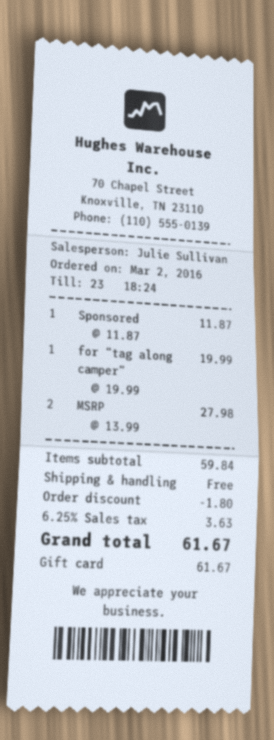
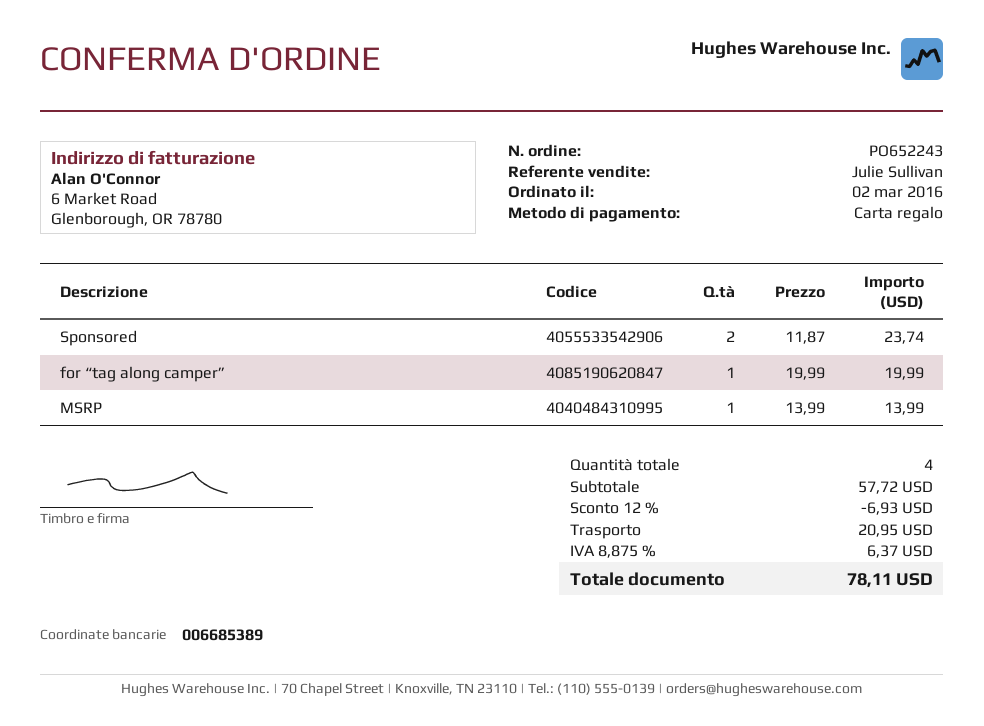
Sponsored: 1 x 11.87 = 11.87 -> 2 x 11.87 = 23.74
MSRP: 2 x 13.99 = 27.98 -> 1 x 13.99 = 13.99
subtotal: 59.84 -> 57.72
discount: 1.80 -> 6.93
shipping: 0.00 -> 20.95
tax: 6.25% = 3.63 -> 8.875% = 6.37
total: 61.67 -> 78.11

